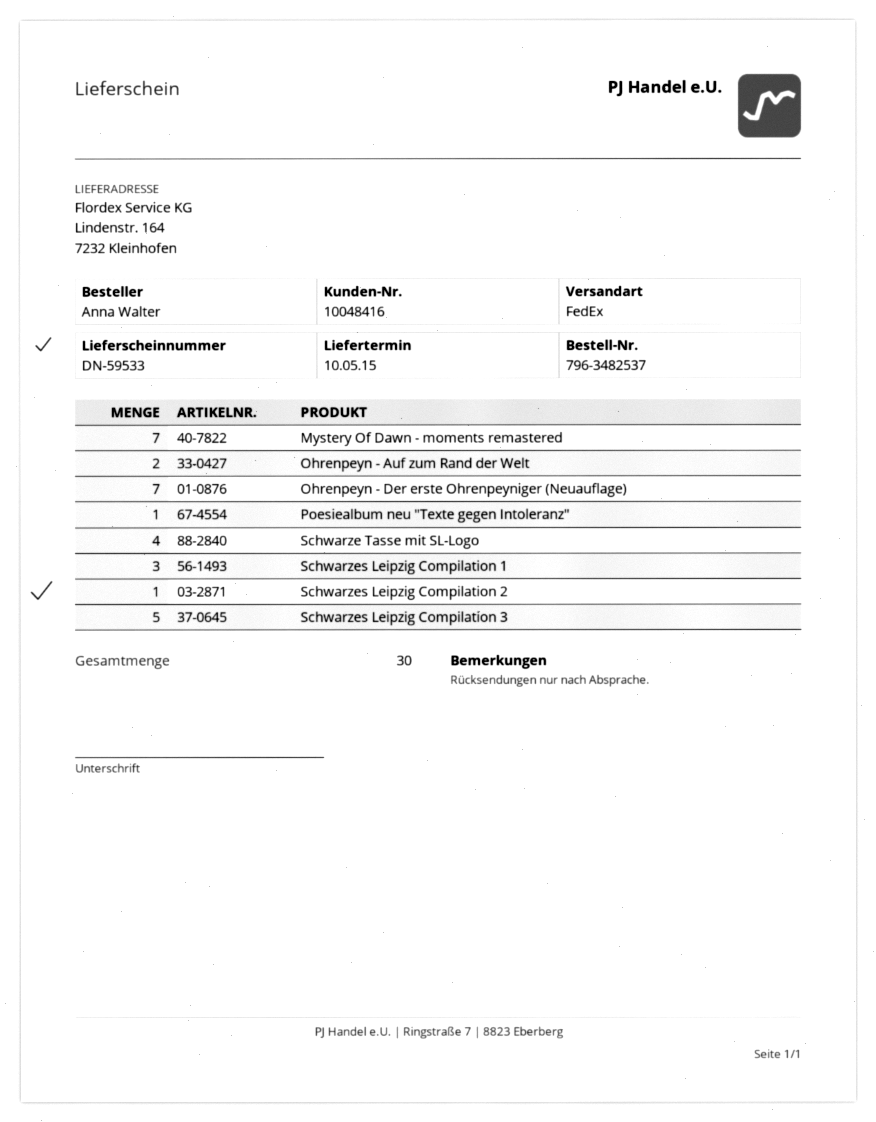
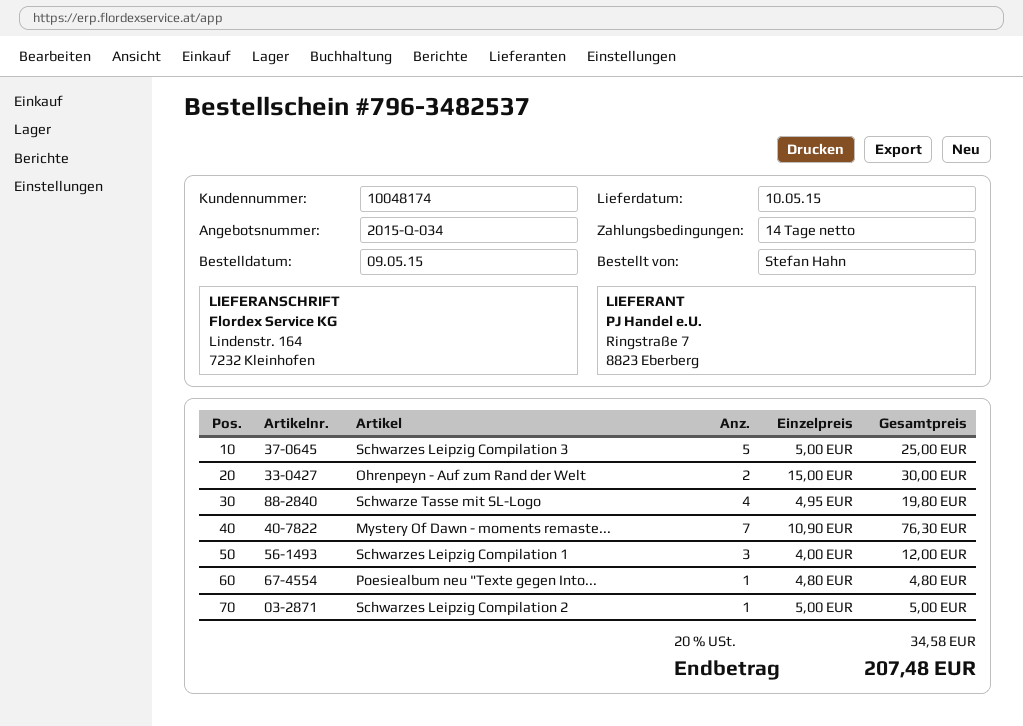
customer number: 10048416 -> 10048174
ordered by: Anna Walter -> Stefan Hahn
Ohrenpeyn - Der erste Ohrenpeyniger (Neuauflage): 7 -> none

